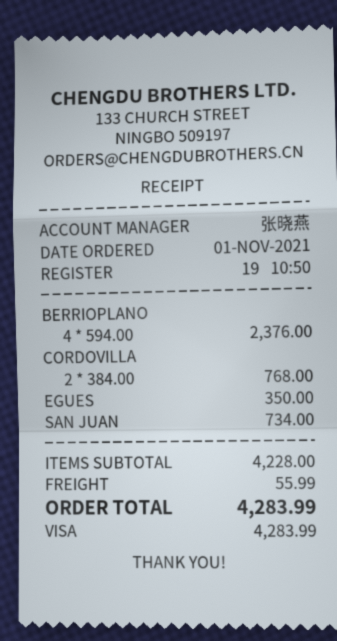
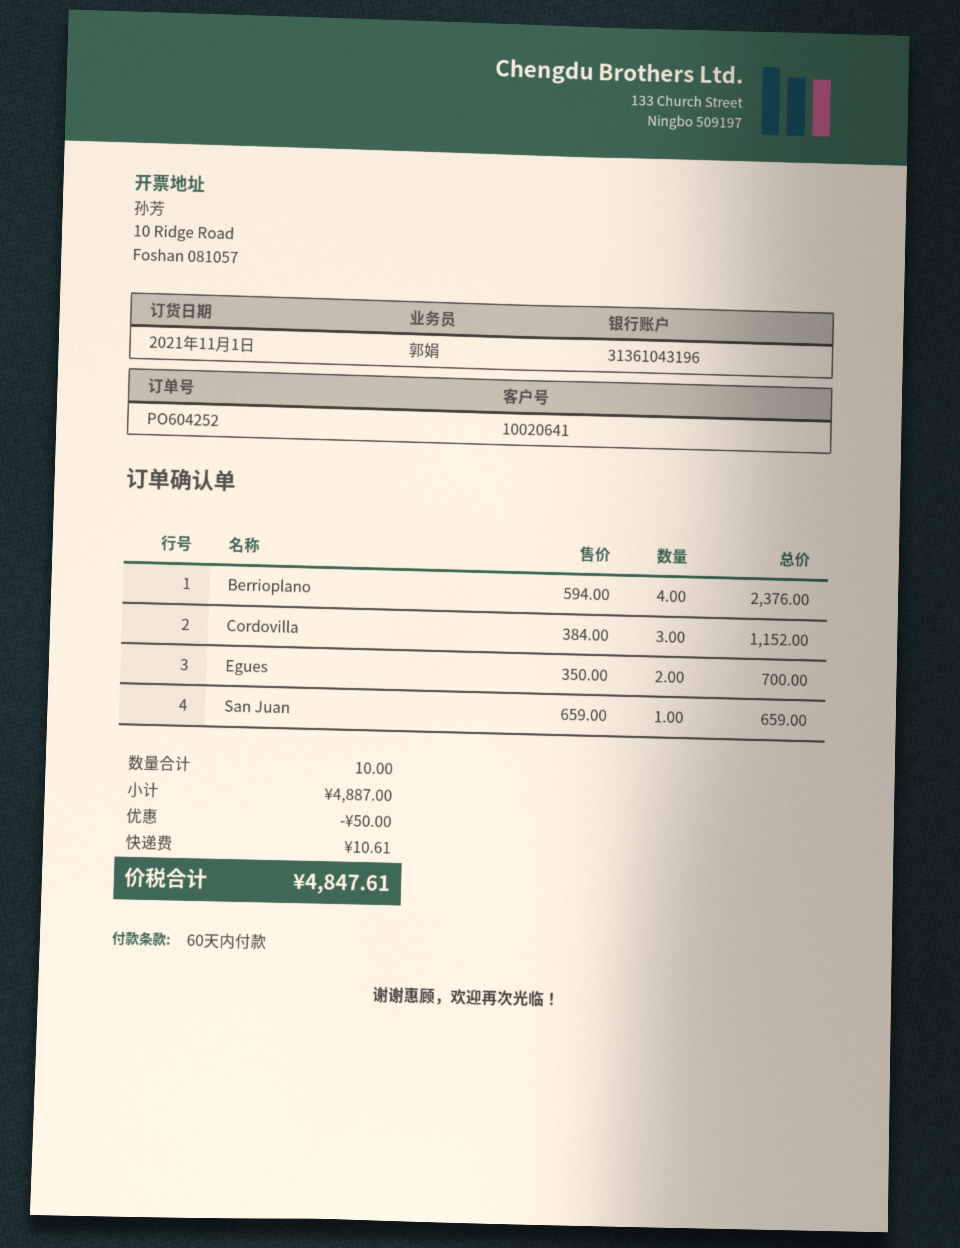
sales rep: 张晓燕 -> 郭娟
CORDOVILLA: 2 x 384.00 = 768.00 -> 3 x 384.00 = 1152.00
EGUES: 1 x 350.00 = 350.00 -> 2 x 350.00 = 700.00
SAN JUAN: 1 x 734.00 = 734.00 -> 1 x 659.00 = 659.00
subtotal: 4228.00 -> 4887.00
discount: none -> 50.00
shipping: 55.99 -> 10.61
total: 4283.99 -> 4847.61

